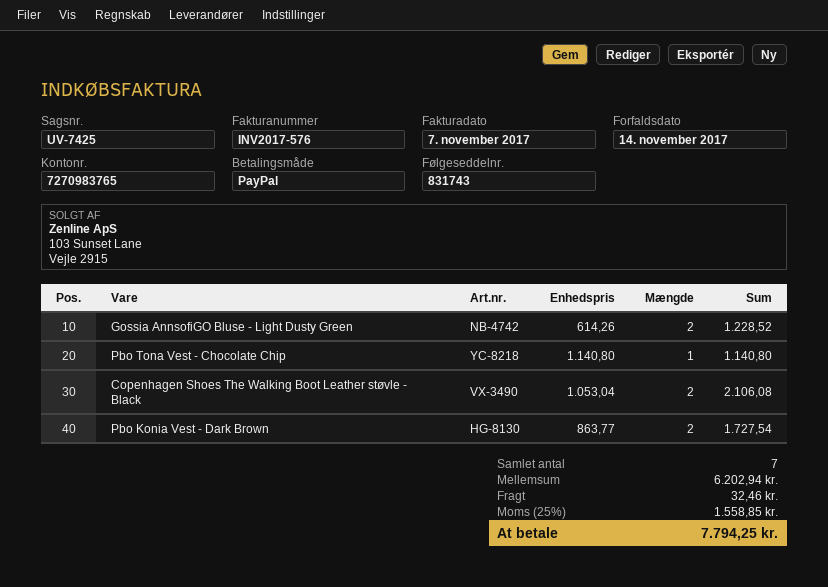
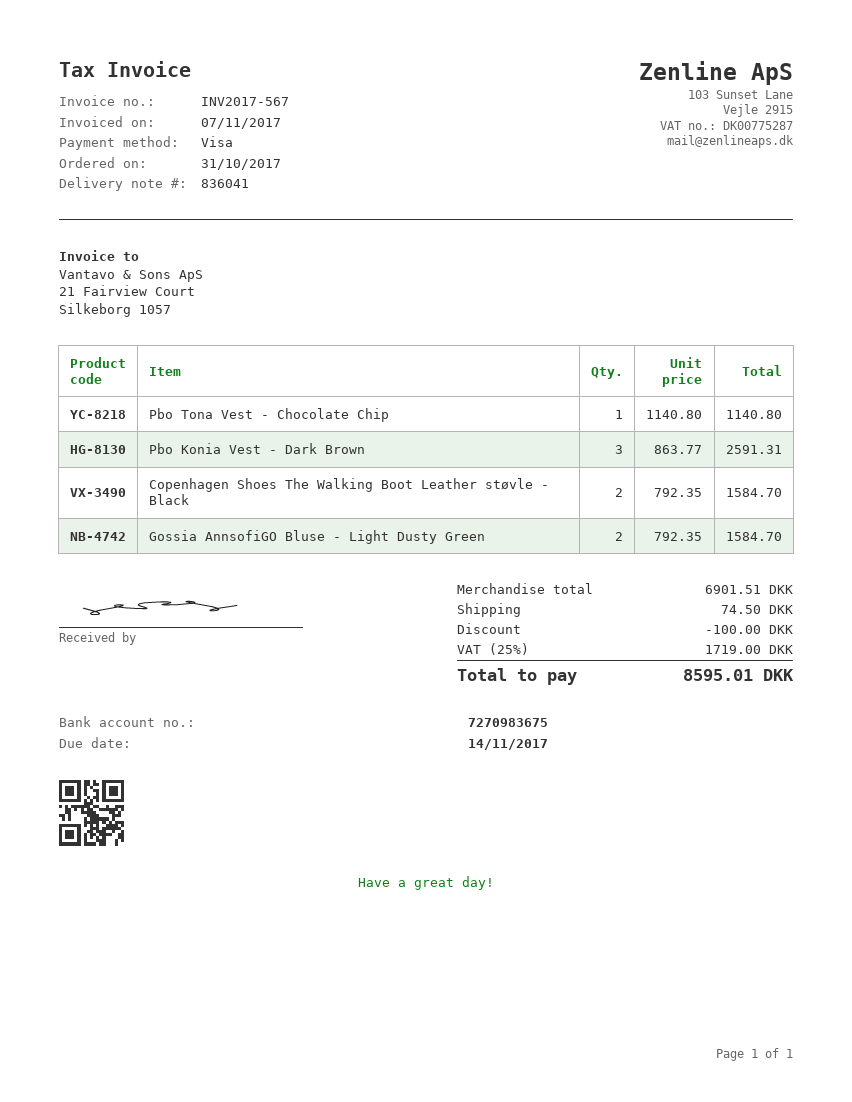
delivery note number: 831743 -> 836041
invoice number: INV2017-576 -> INV2017-567
payment method: PayPal -> Visa
bank account: 7270983765 -> 7270983675
Gossia AnnsofiGO Bluse - Light Dusty Green: 2 x 614.26 = 1228.52 -> 2 x 792.35 = 1584.70
Copenhagen Shoes The Walking Boot Leather støvle - Black: 2 x 1053.04 = 2106.08 -> 2 x 792.35 = 1584.70
Pbo Konia Vest - Dark Brown: 2 x 863.77 = 1727.54 -> 3 x 863.77 = 2591.31
subtotal: 6202.94 -> 6901.51
discount: none -> 100.00
shipping: 32.46 -> 74.50
tax: 25% = 1558.85 -> 25% = 1719.00
total: 7794.25 -> 8595.01

